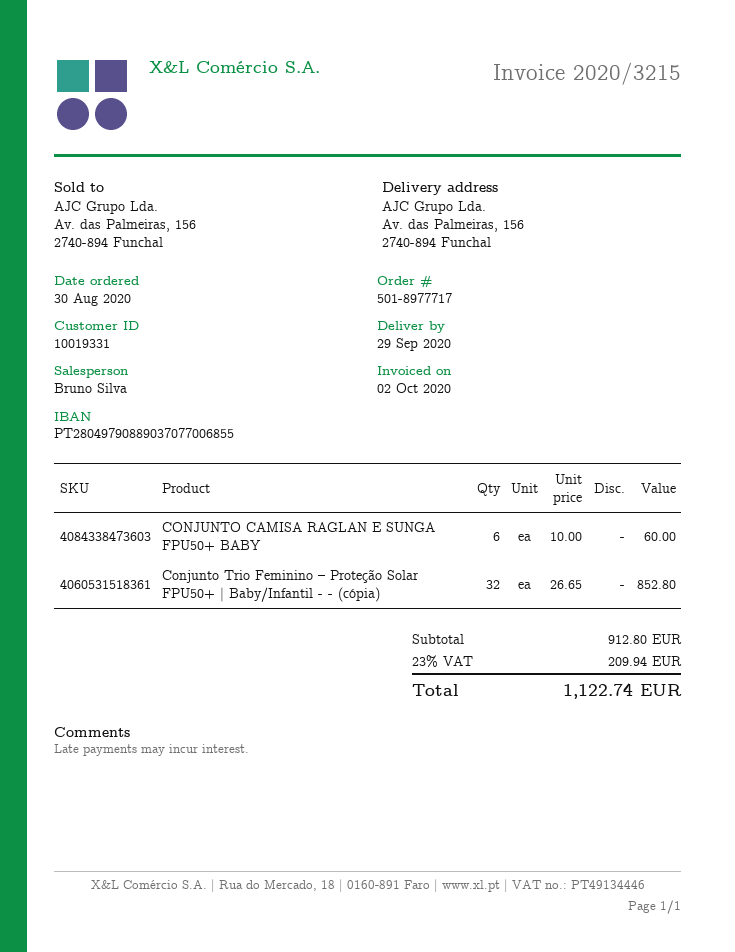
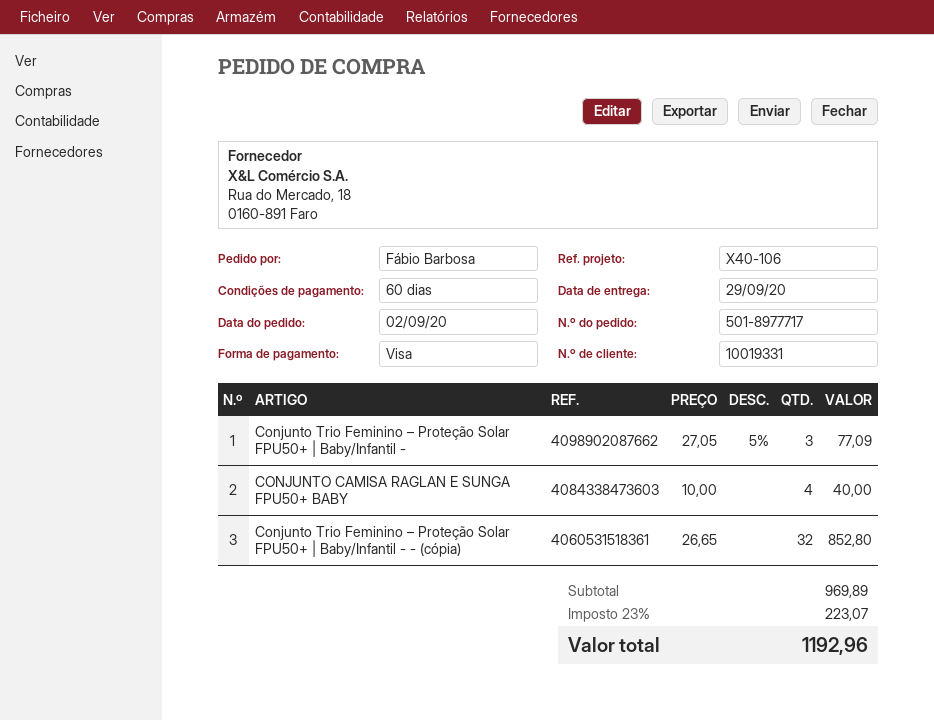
order date: 2020-08-30 -> 2020-09-02
CONJUNTO CAMISA RAGLAN E SUNGA FPU50+ BABY: 6 x 10.00 = 60.00 -> 4 x 10.00 = 40.00
Conjunto Trio Feminino – Proteção Solar FPU50+ | Baby/Infantil -: none -> 3 x 27.05 - 5% = 77.09
subtotal: 912.80 -> 969.89
tax: 23% = 209.94 -> 23% = 223.07
total: 1122.74 -> 1192.96

